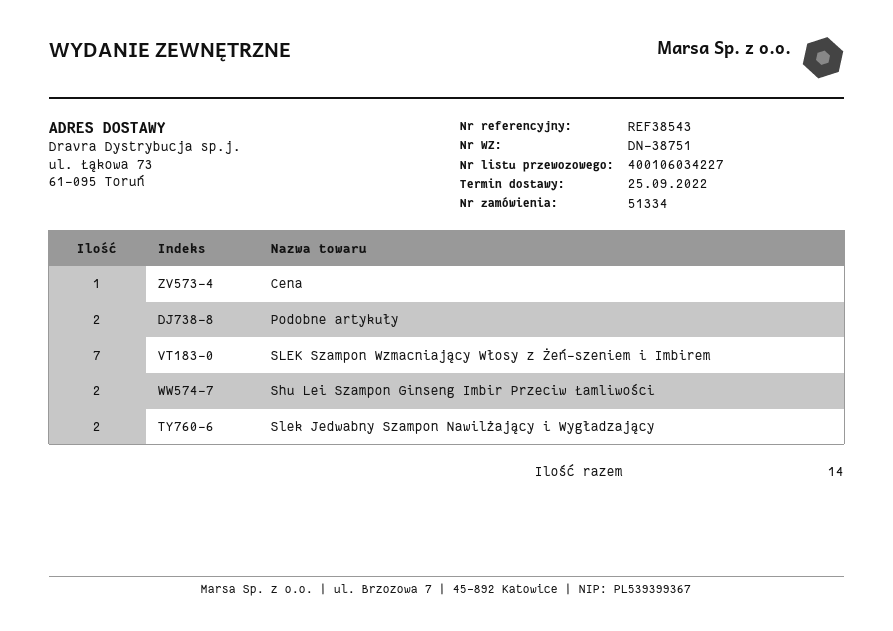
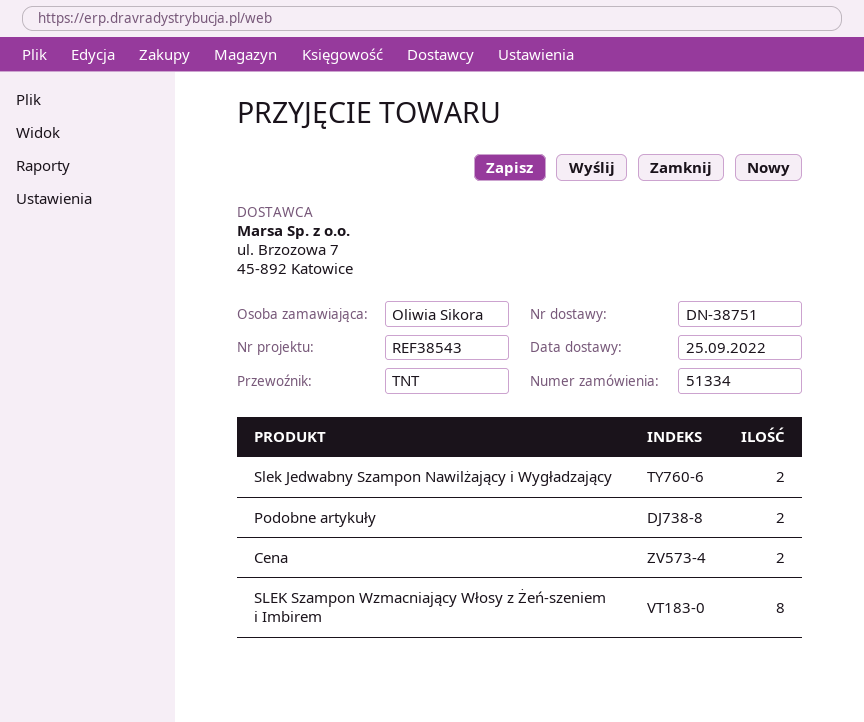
Cena: 1 -> 2
SLEK Szampon Wzmacniający Włosy z Żeń-szeniem i Imbirem: 7 -> 8
Shu Lei Szampon Ginseng Imbir Przeciw Łamliwości: 2 -> none

